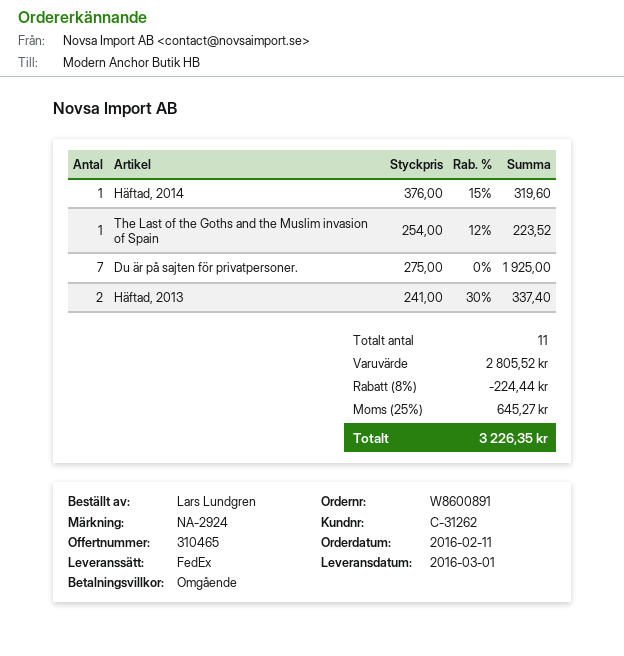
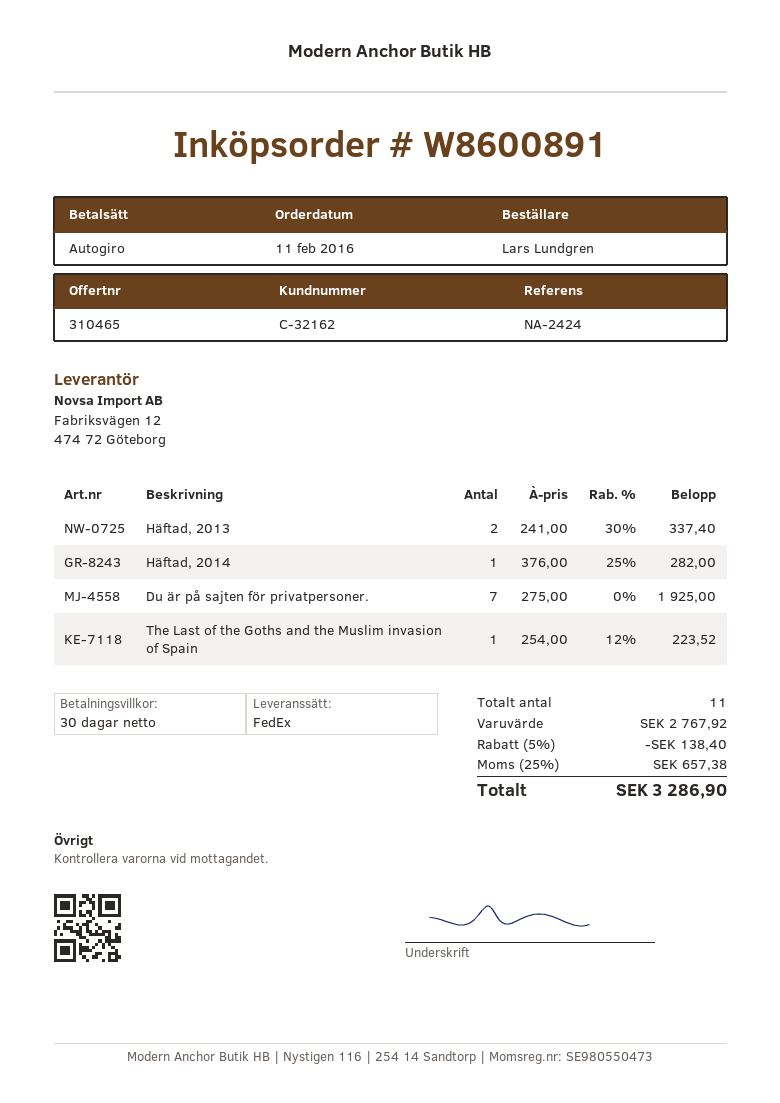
payment terms: on receipt -> 30 days
customer number: C-31262 -> C-32162
reference: NA-2924 -> NA-2424
Häftad, 2014: 1 x 376.00 - 15% = 319.60 -> 1 x 376.00 - 25% = 282.00
subtotal: 2805.52 -> 2767.92
discount: 8% = 224.44 -> 5% = 138.40
tax: 25% = 645.27 -> 25% = 657.38
total: 3226.35 -> 3286.90

